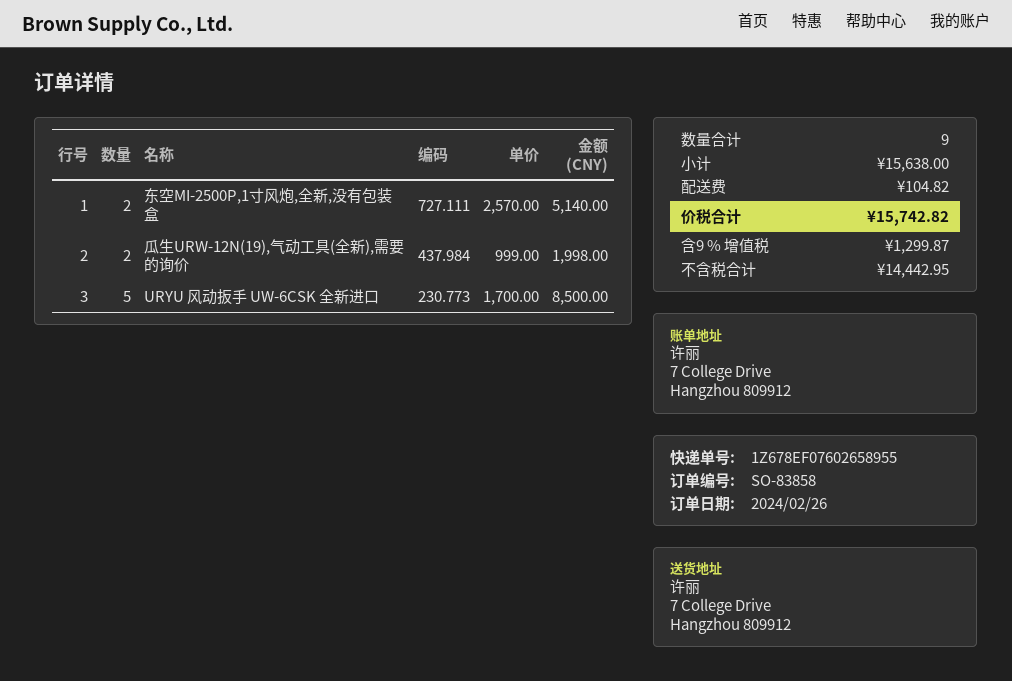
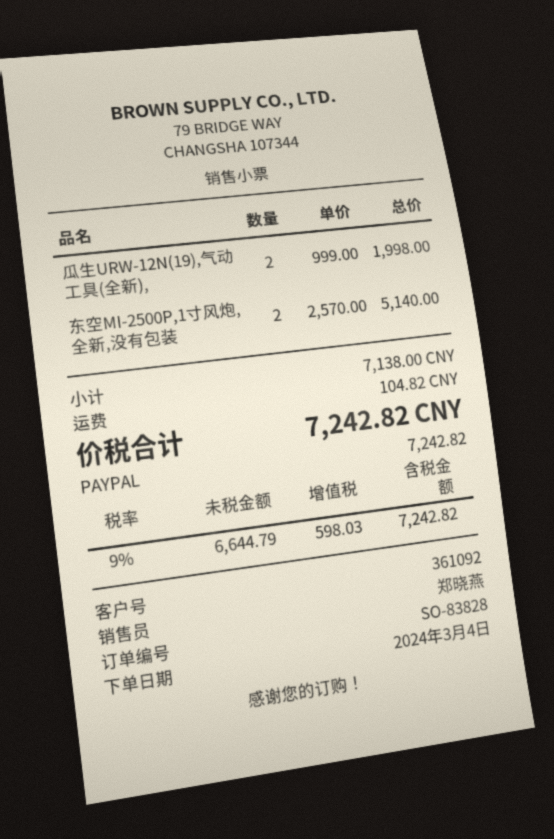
order number: SO-83858 -> SO-83828
order date: 2024-02-26 -> 2024-03-04
URYU 风动扳手 UW-6CSK 全新进口: 5 x 1700.00 = 8500.00 -> none
subtotal: 15638.00 -> 7138.00
net: 14442.95 -> 6644.79
tax: 9% = 1299.87 -> 9% = 598.03
total: 15742.82 -> 7242.82

